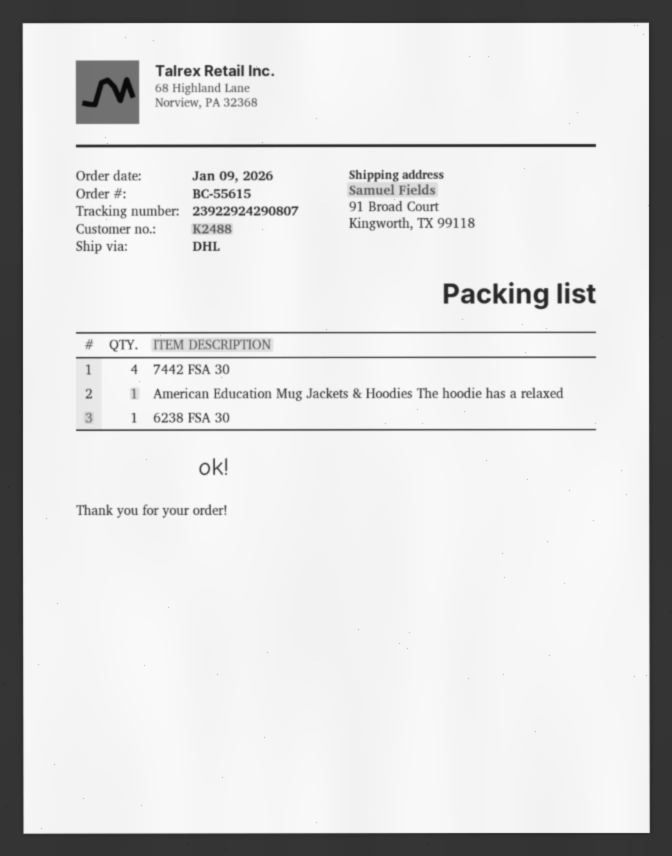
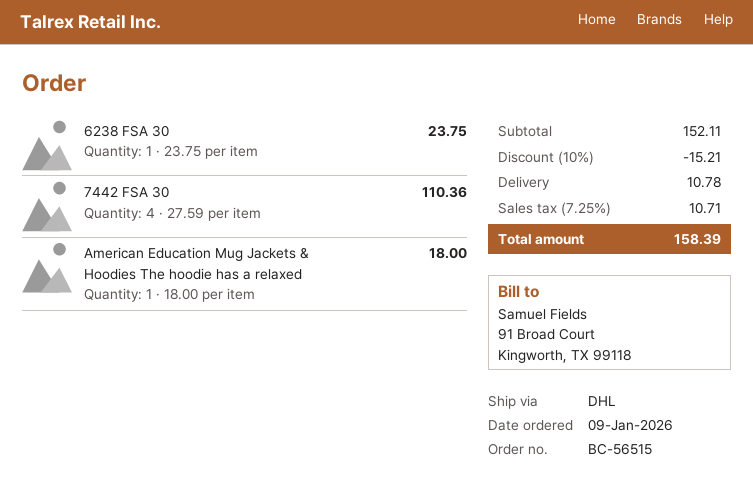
order number: BC-55615 -> BC-56515

